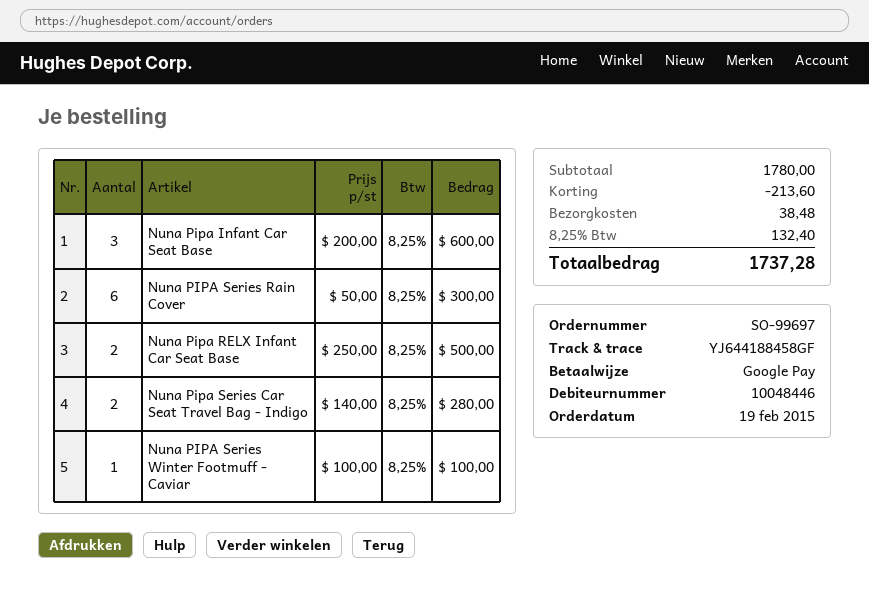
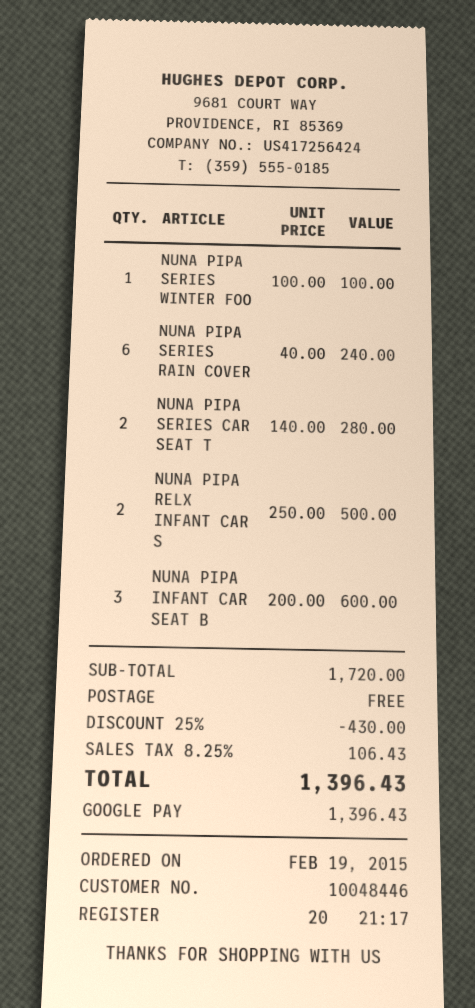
Nuna PIPA Series Rain Cover: 6 x 50.00 = 300.00 -> 6 x 40.00 = 240.00
subtotal: 1780.00 -> 1720.00
discount: 213.60 -> 430.00
shipping: 38.48 -> 0.00
tax: 8.25% = 132.40 -> 8.25% = 106.43
total: 1737.28 -> 1396.43

